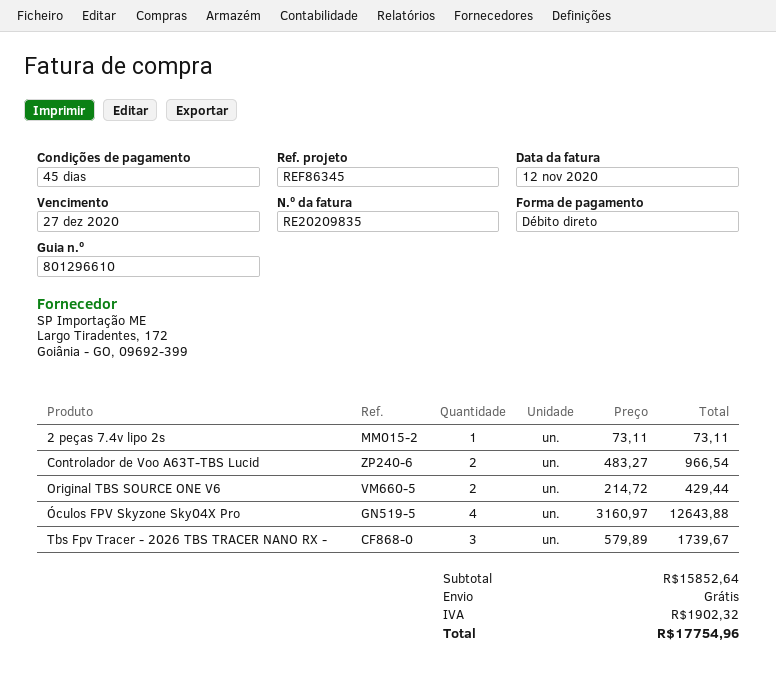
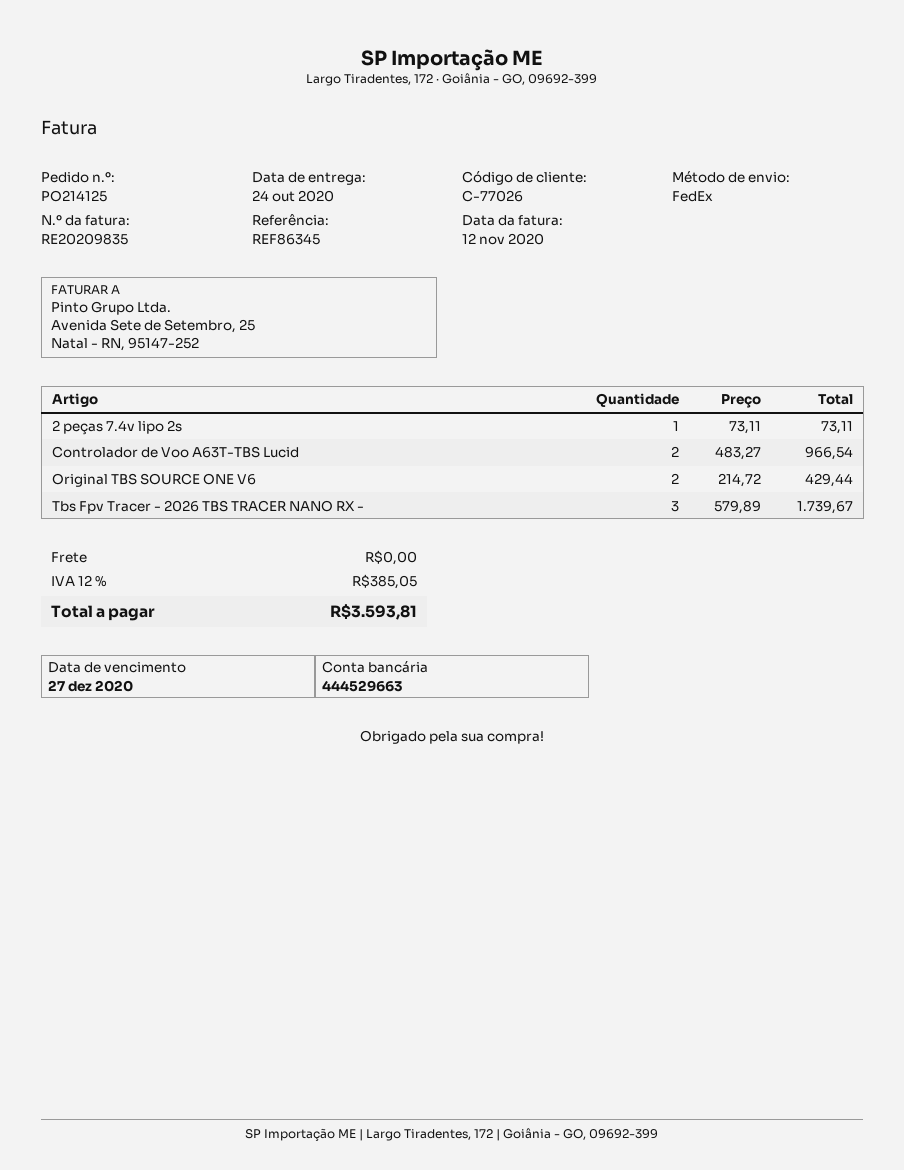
Óculos FPV Skyzone Sky04X Pro: 4 x 3160.97 = 12643.88 -> none
tax: 1902.32 -> 385.05
total: 17754.96 -> 3593.81

